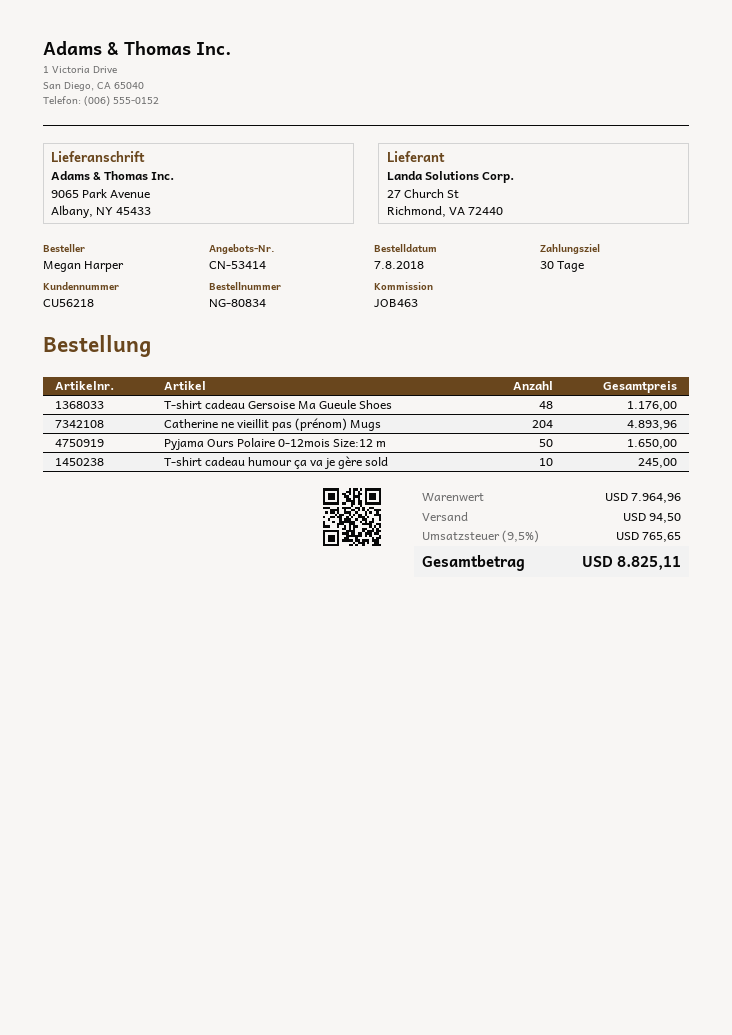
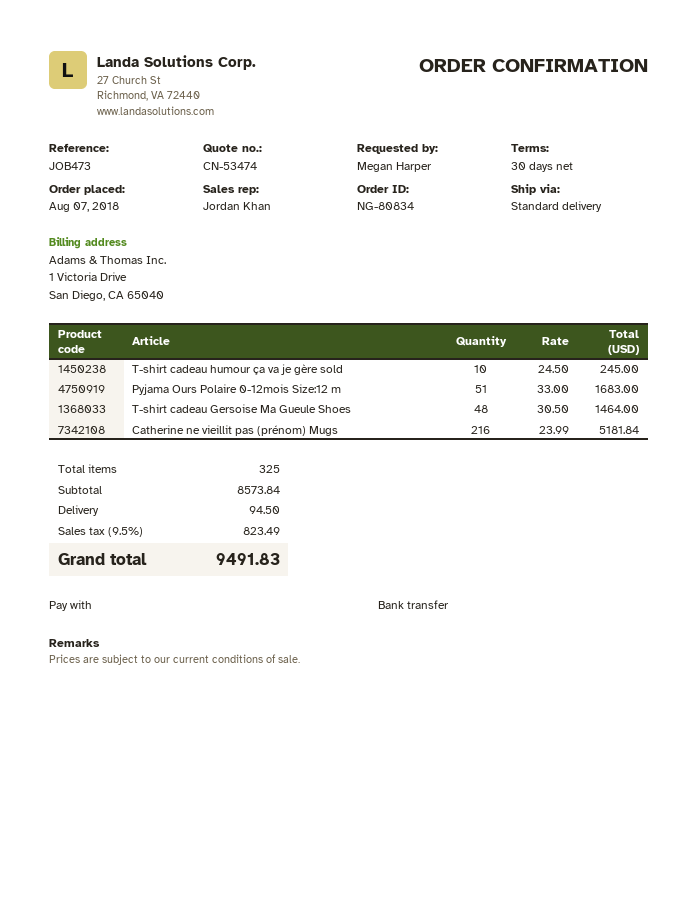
quote number: CN-53414 -> CN-53474
reference: JOB463 -> JOB473
T-shirt cadeau Gersoise Ma Gueule Shoes: 48 for 1176.00 -> 48 for 1464.00
Catherine ne vieillit pas (prénom) Mugs: 204 for 4893.96 -> 216 for 5181.84
Pyjama Ours Polaire 0-12mois Size:12 m: 50 for 1650.00 -> 51 for 1683.00
subtotal: 7964.96 -> 8573.84
tax: 9.5% = 765.65 -> 9.5% = 823.49
total: 8825.11 -> 9491.83

